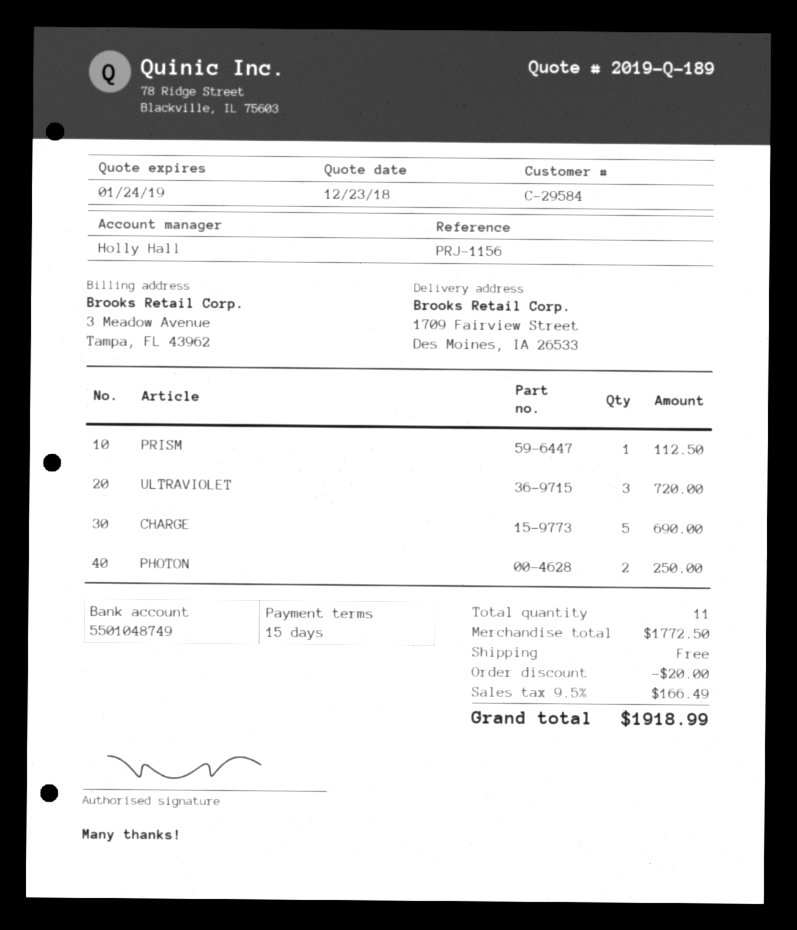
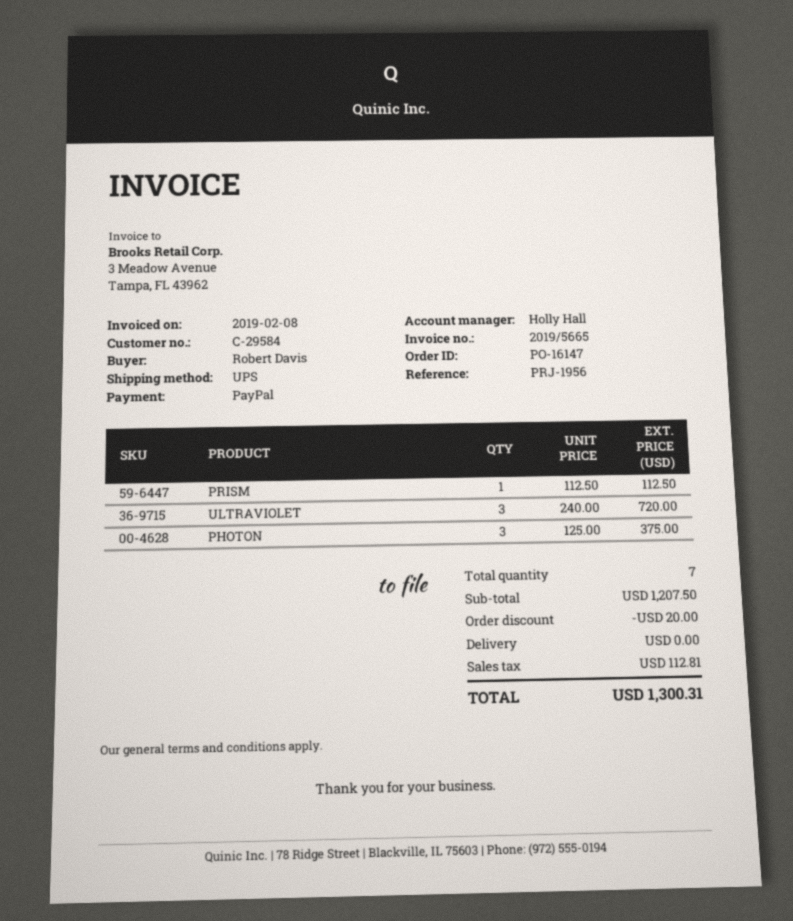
reference: PRJ-1156 -> PRJ-1956
CHARGE: 5 for 690.00 -> none
PHOTON: 2 for 250.00 -> 3 for 375.00
total quantity: 11 -> 7
subtotal: 1772.50 -> 1207.50
tax: 166.49 -> 112.81
total: 1918.99 -> 1300.31

